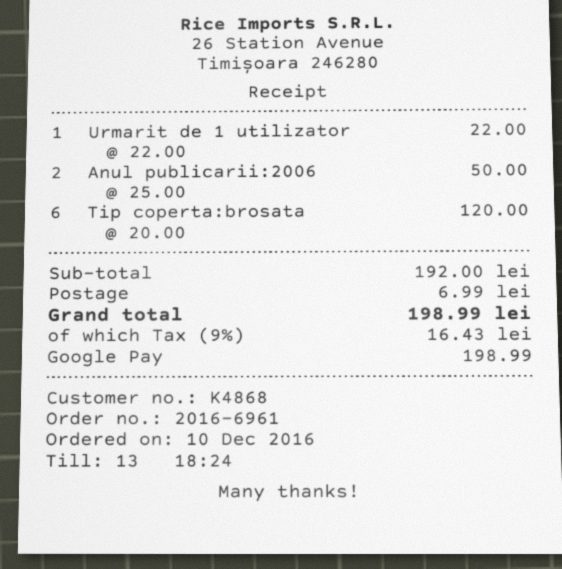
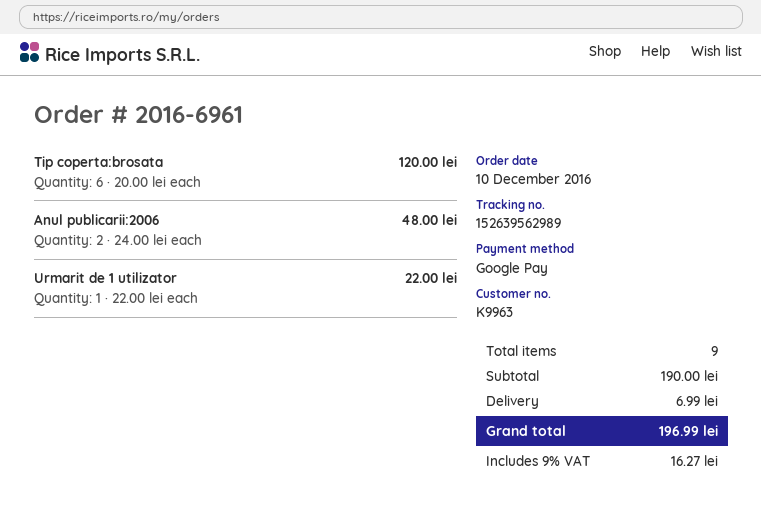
customer number: K4868 -> K9963
Anul publicarii:2006: 2 x 25.00 = 50.00 -> 2 x 24.00 = 48.00
subtotal: 192.00 -> 190.00
tax: 9% = 16.43 -> 9% = 16.27
total: 198.99 -> 196.99

